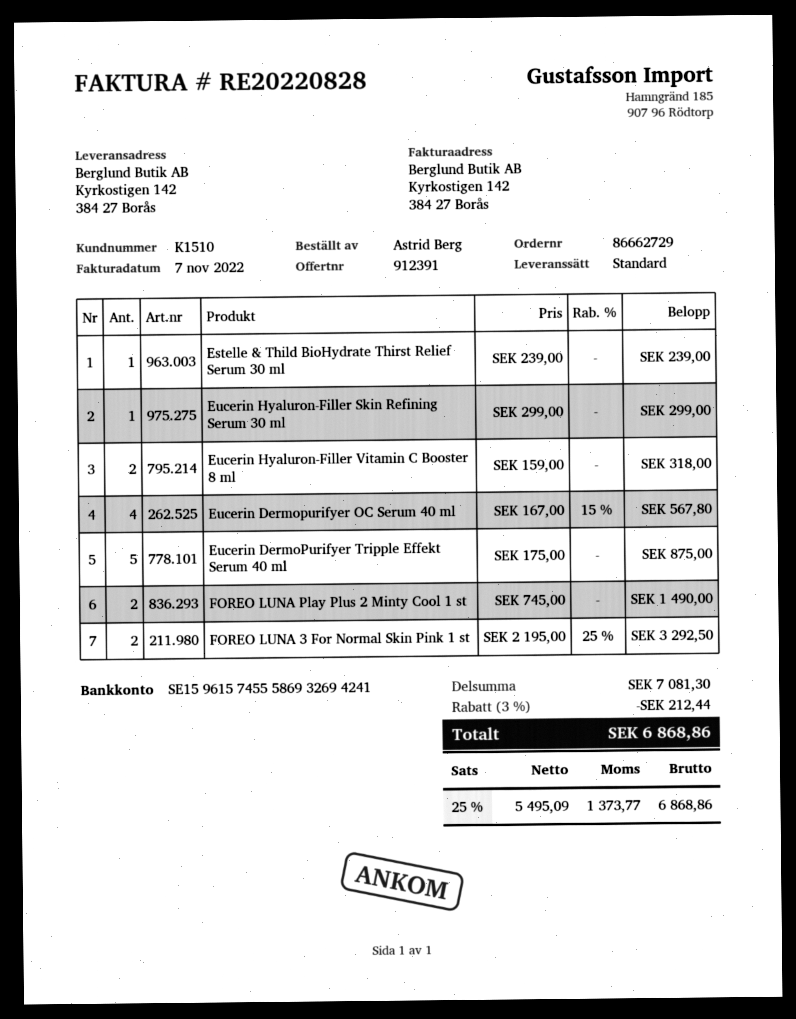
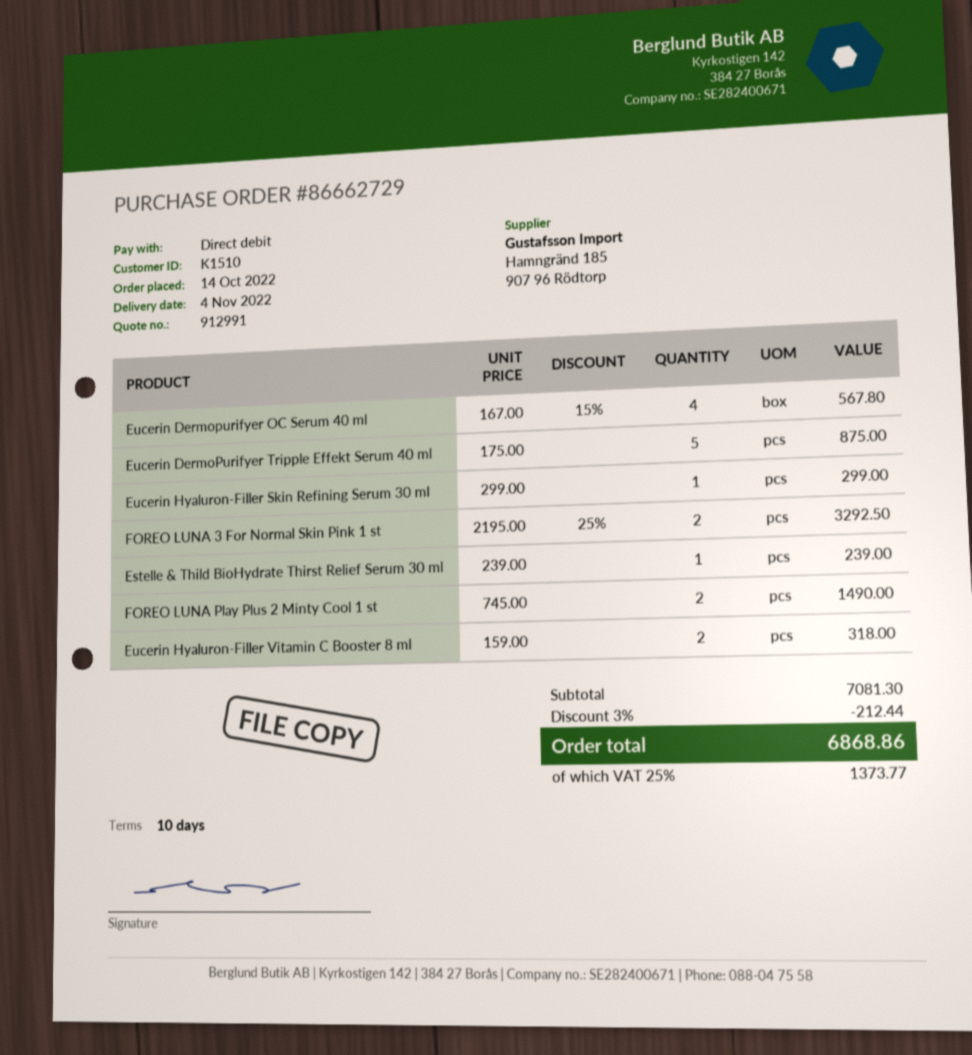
quote number: 912391 -> 912991

